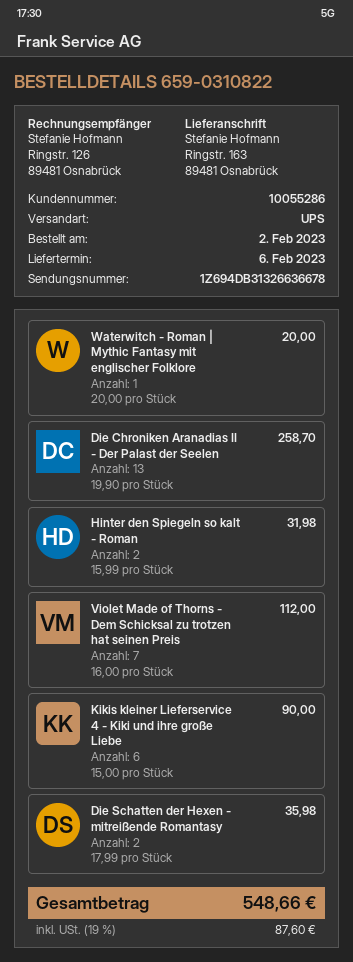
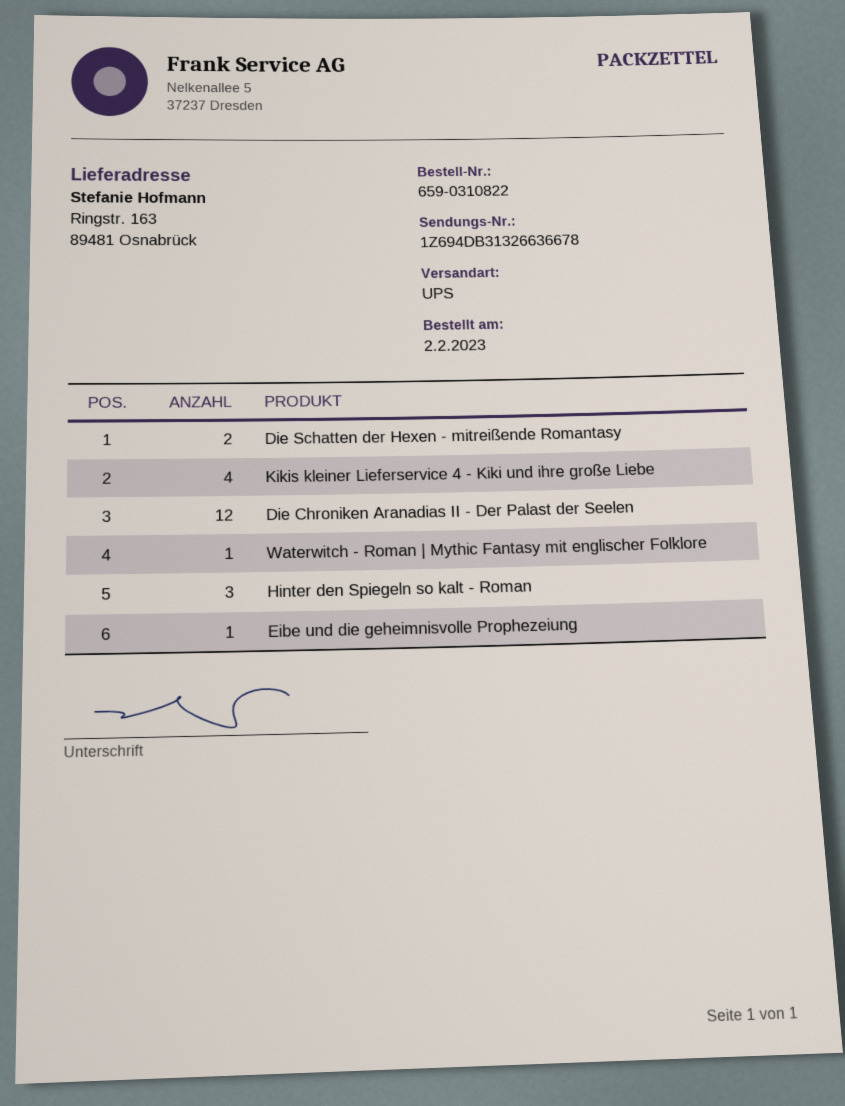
Die Chroniken Aranadias II - Der Palast der Seelen: 13 -> 12
Hinter den Spiegeln so kalt - Roman: 2 -> 3
Violet Made of Thorns - Dem Schicksal zu trotzen hat seinen Preis: 7 -> none
Kikis kleiner Lieferservice 4 - Kiki und ihre große Liebe: 6 -> 4
Eibe und die geheimnisvolle Prophezeiung: none -> 1

